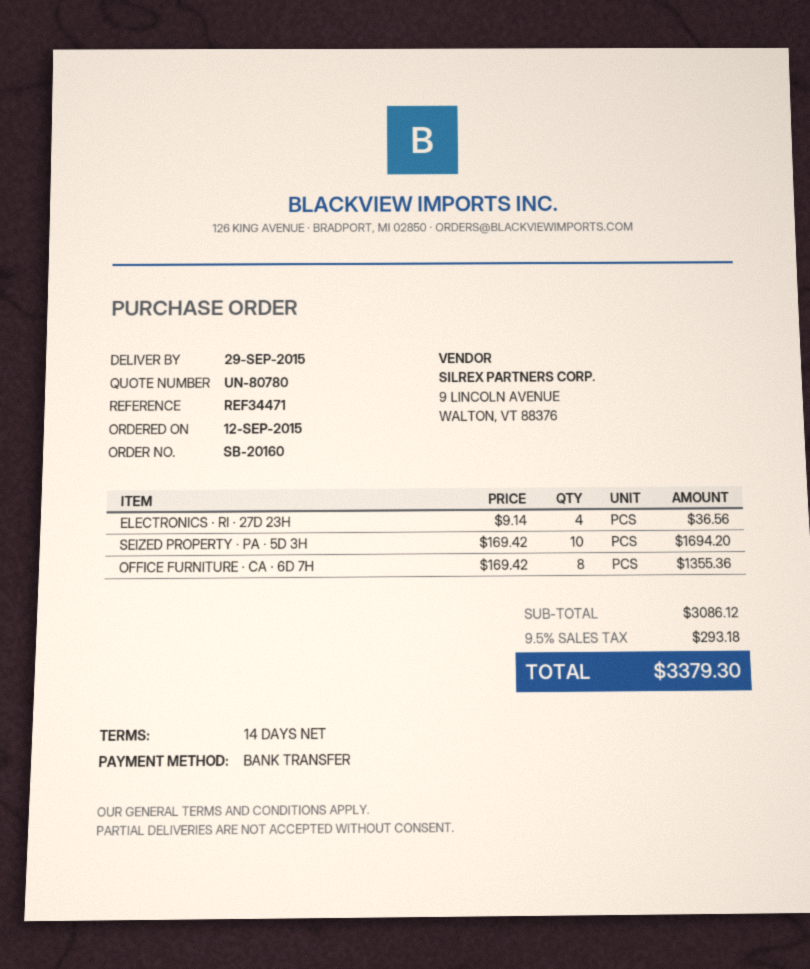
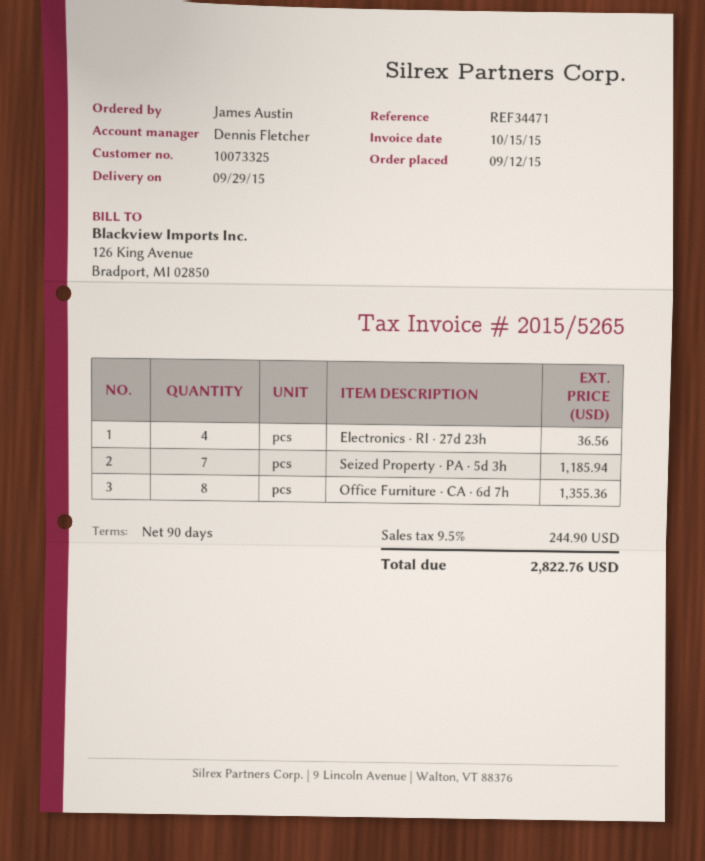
payment terms: 14 days -> 90 days
SEIZED PROPERTY · PA · 5D 3H: 10 for 1694.20 -> 7 for 1185.94
tax: 9.5% = 293.18 -> 9.5% = 244.90
total: 3379.30 -> 2822.76

